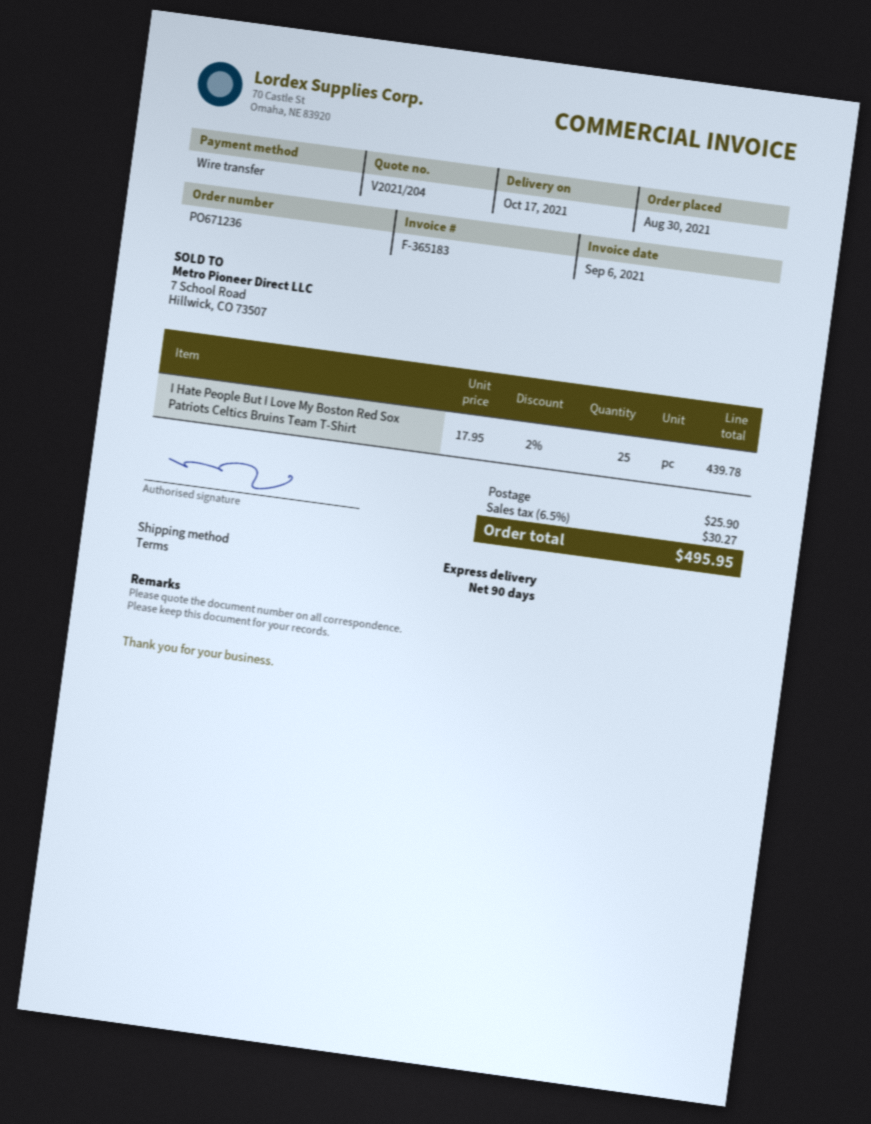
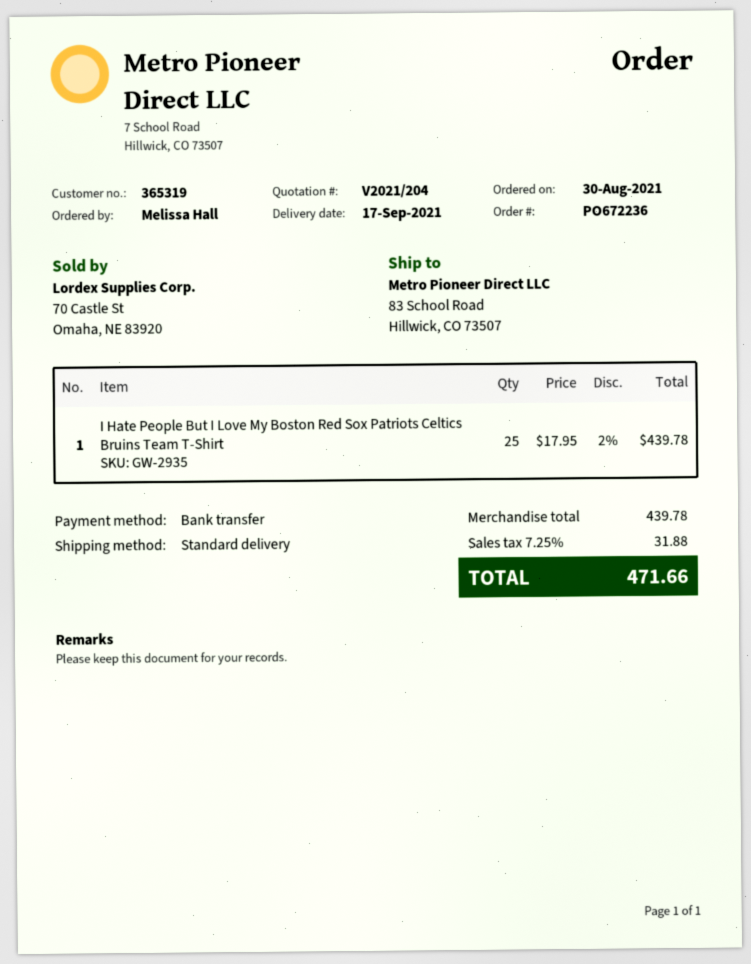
order number: PO671236 -> PO672236
delivery date: 2021-10-17 -> 2021-09-17
shipping method: express -> standard
shipping: 25.90 -> none
tax: 6.5% = 30.27 -> 7.25% = 31.88
total: 495.95 -> 471.66

